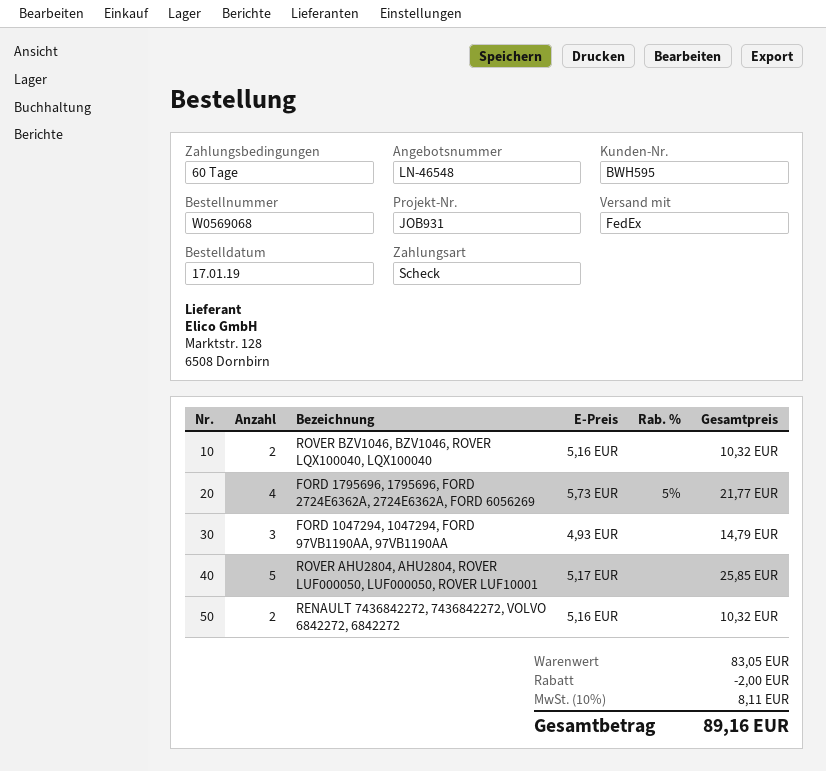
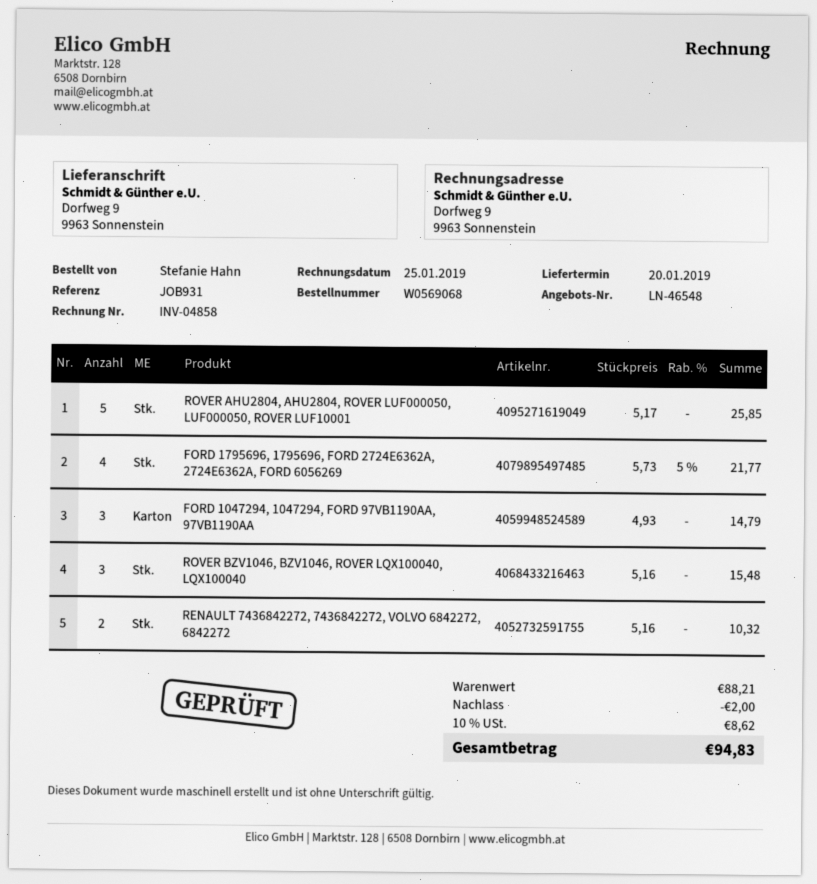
ROVER BZV1046, BZV1046, ROVER LQX100040, LQX100040: 2 x 5.16 = 10.32 -> 3 x 5.16 = 15.48
subtotal: 83.05 -> 88.21
tax: 10% = 8.11 -> 10% = 8.62
total: 89.16 -> 94.83

